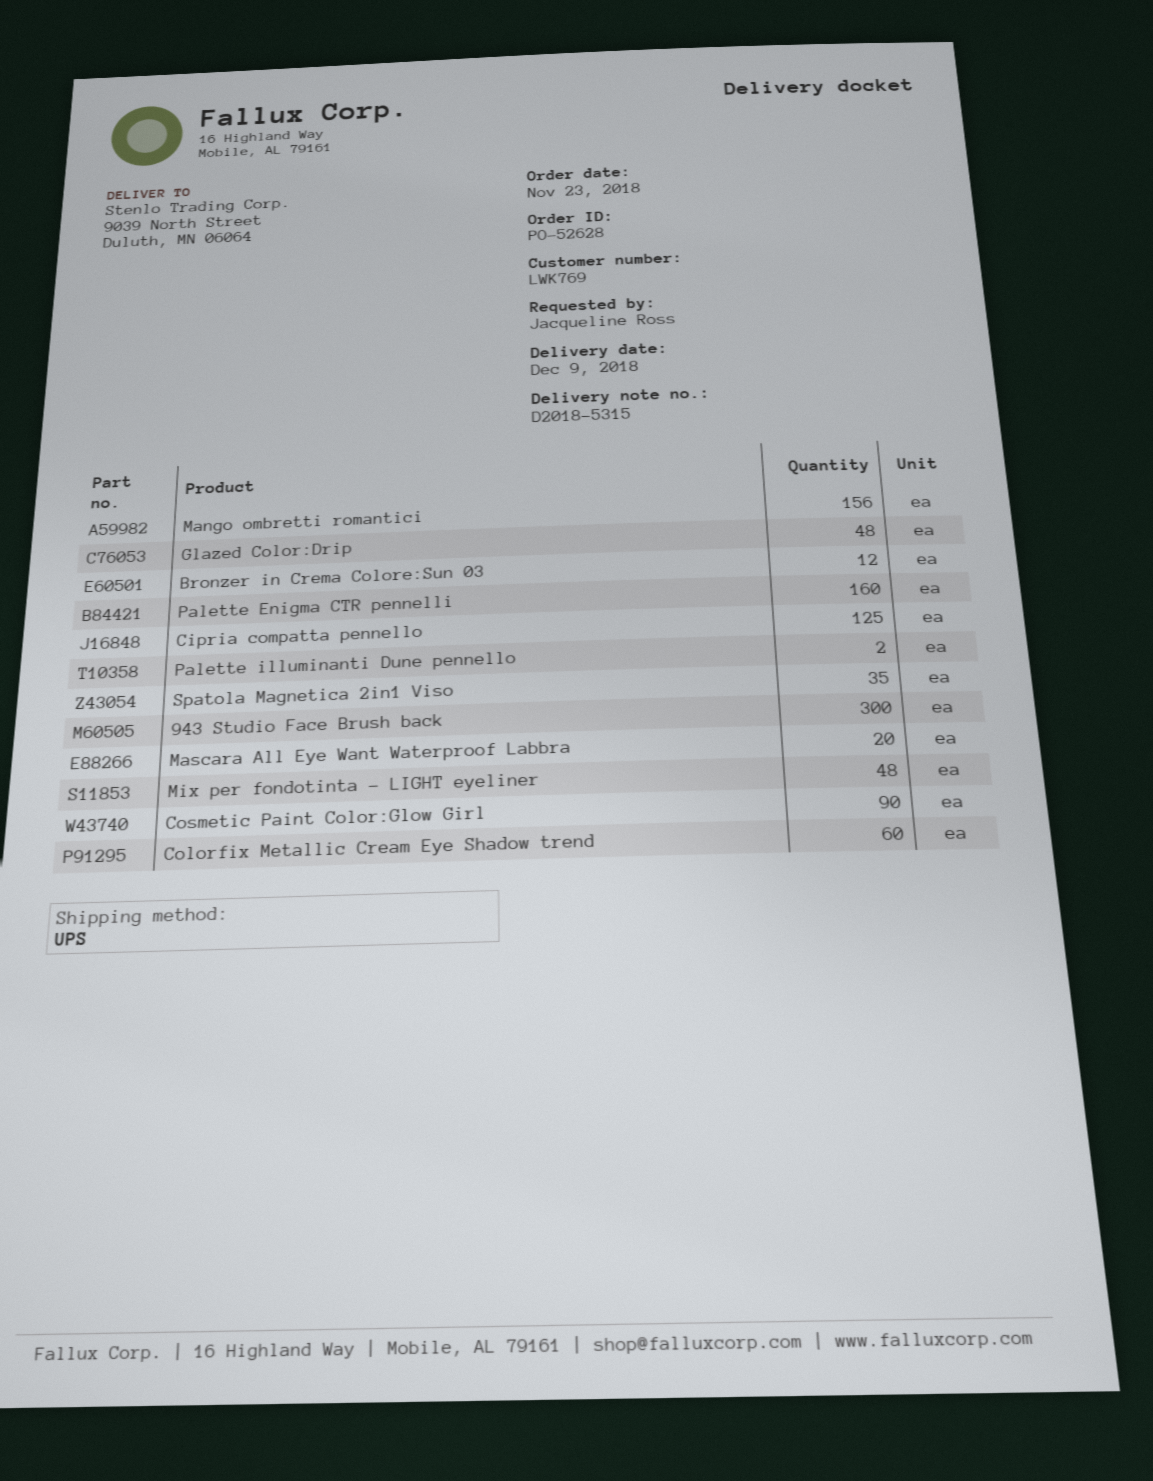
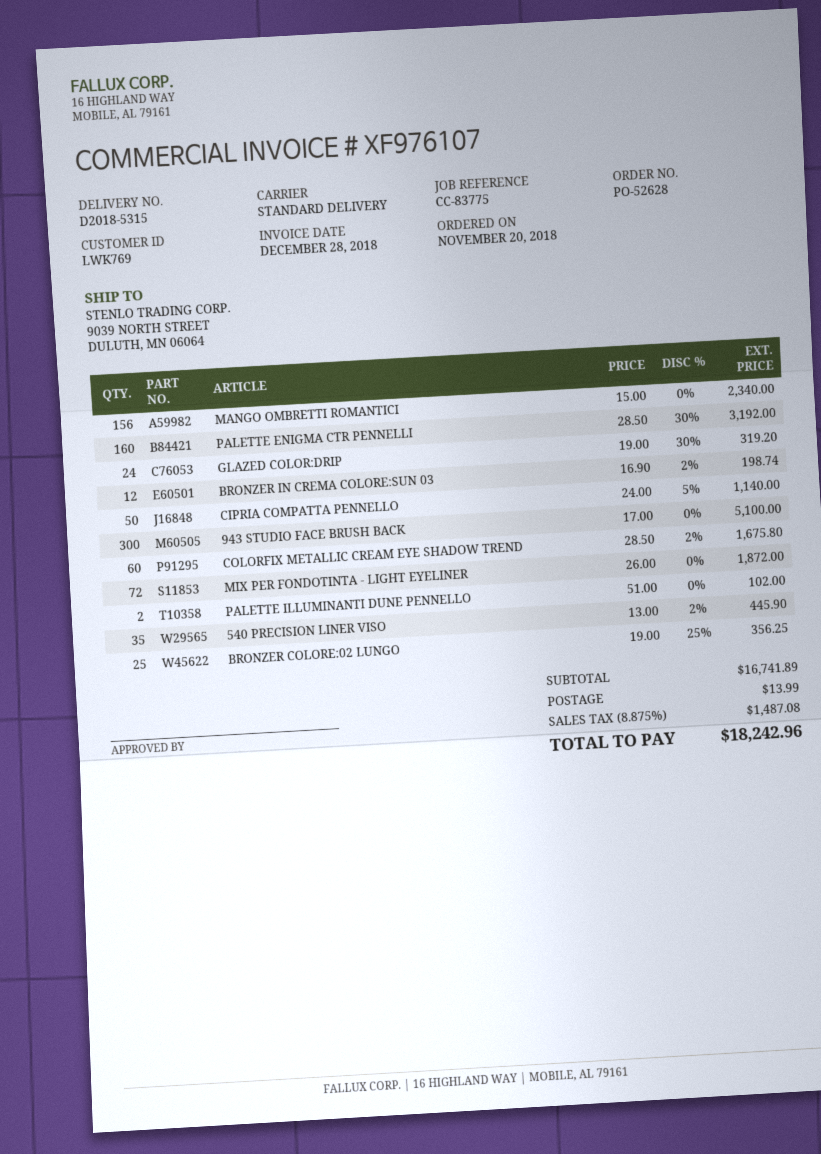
order date: 2018-11-23 -> 2018-11-20
shipping method: UPS -> standard
Glazed Color:Drip: 48 -> 24
Cipria compatta pennello: 125 -> 50
Spatola Magnetica 2in1 Viso: 35 -> none
Mascara All Eye Want Waterproof Labbra: 20 -> none
Mix per fondotinta - LIGHT eyeliner: 48 -> 72
Cosmetic Paint Color:Glow Girl: 90 -> none
540 PRECISION LINER VISO: none -> 35
BRONZER COLORE:02 LUNGO: none -> 25

